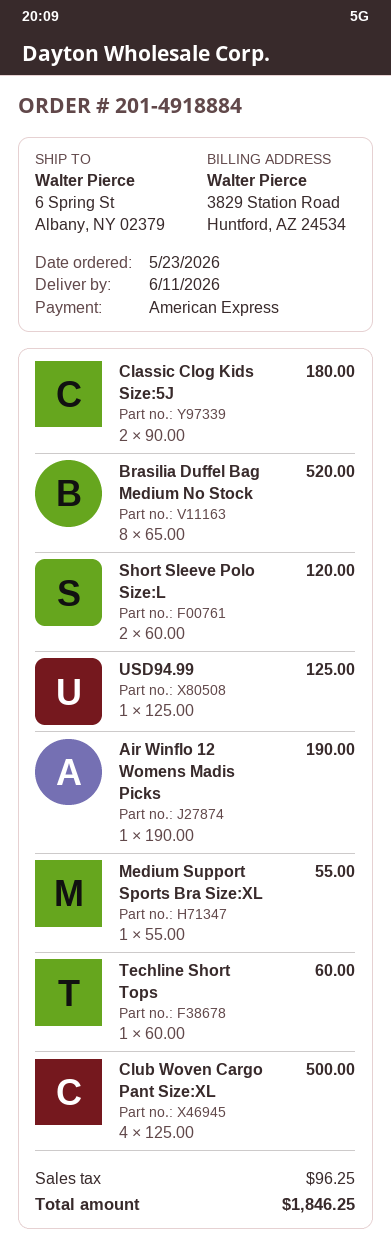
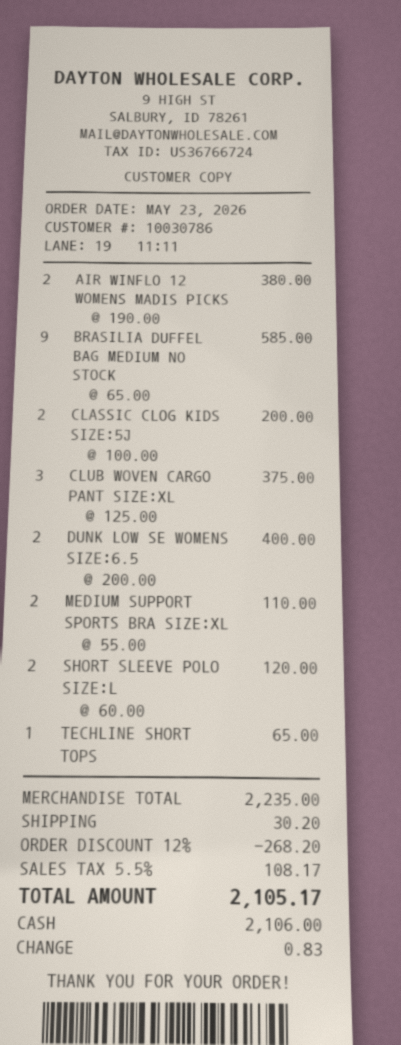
payment method: American Express -> cash
Classic Clog Kids Size:5J: 2 x 90.00 = 180.00 -> 2 x 100.00 = 200.00
Brasilia Duffel Bag Medium No Stock: 8 x 65.00 = 520.00 -> 9 x 65.00 = 585.00
USD94.99: 1 x 125.00 = 125.00 -> none
Air Winflo 12 Womens Madis Picks: 1 x 190.00 = 190.00 -> 2 x 190.00 = 380.00
Medium Support Sports Bra Size:XL: 1 x 55.00 = 55.00 -> 2 x 55.00 = 110.00
Techline Short Tops: 1 x 60.00 = 60.00 -> 1 x 65.00 = 65.00
Club Woven Cargo Pant Size:XL: 4 x 125.00 = 500.00 -> 3 x 125.00 = 375.00
DUNK LOW SE WOMENS SIZE:6.5: none -> 2 x 200.00 = 400.00
discount: none -> 12% = 268.20
shipping: none -> 30.20
tax: 96.25 -> 108.17
total: 1846.25 -> 2105.17

